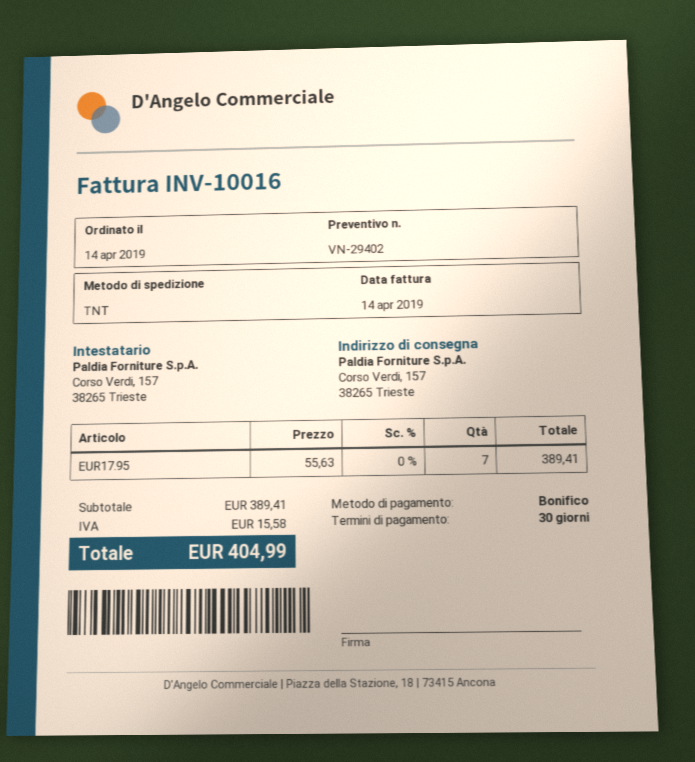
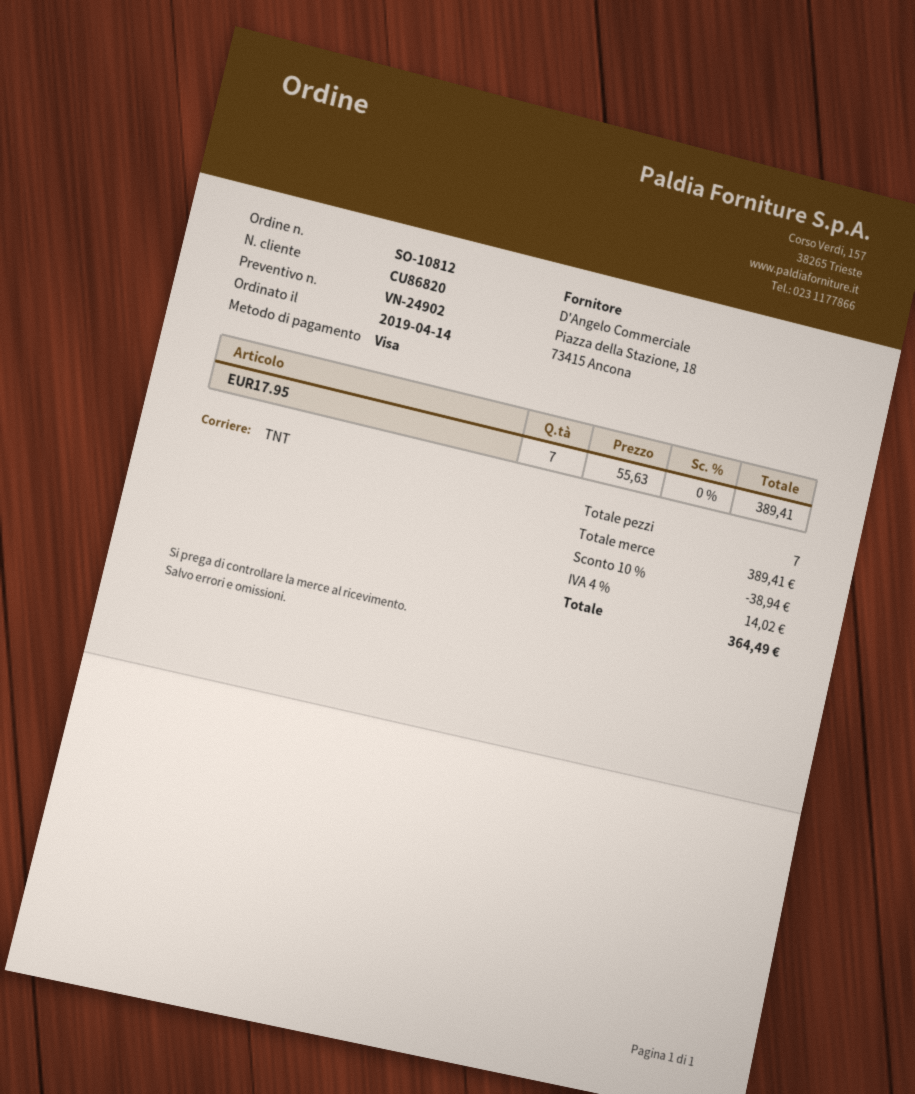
quote number: VN-29402 -> VN-24902
payment method: bank transfer -> Visa
discount: none -> 10% = 38.94
tax: 15.58 -> 14.02
total: 404.99 -> 364.49

